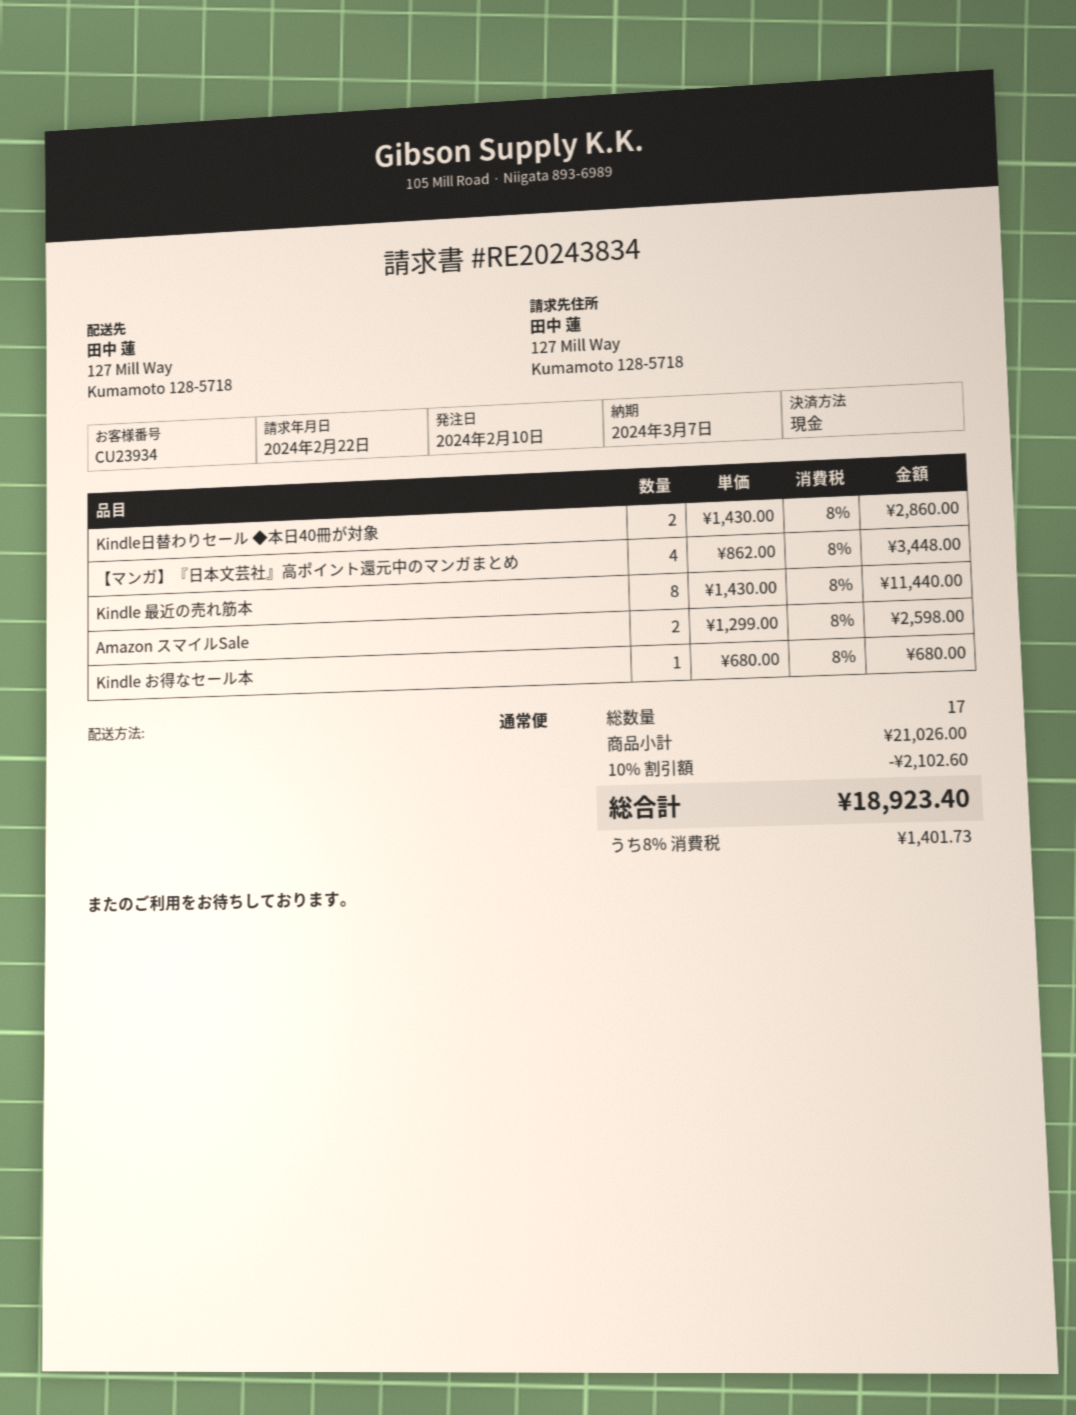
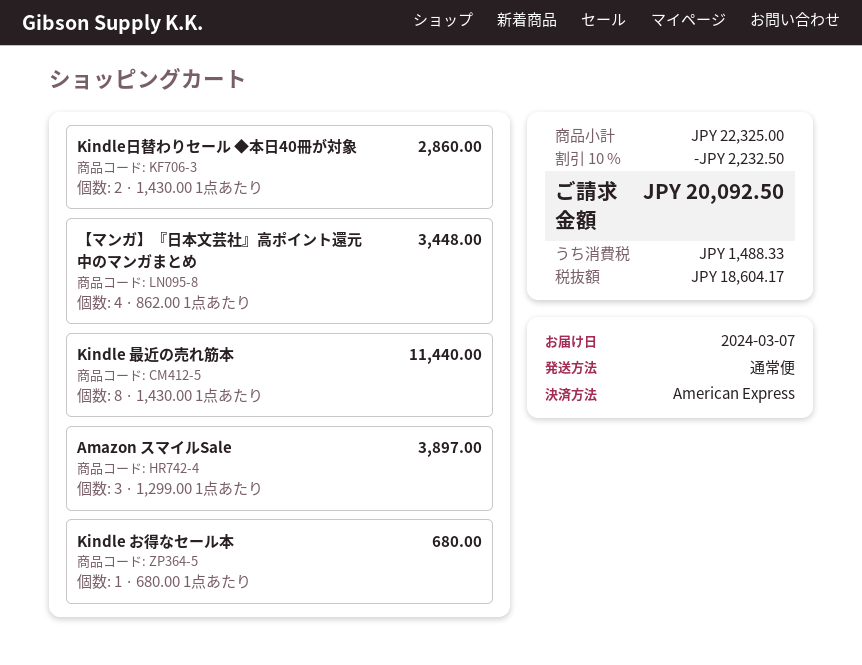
payment method: cash -> American Express
Amazon スマイルSale: 2 x 1299.00 = 2598.00 -> 3 x 1299.00 = 3897.00
subtotal: 21026.00 -> 22325.00
discount: 10% = 2102.60 -> 10% = 2232.50
tax: 1401.73 -> 1488.33
total: 18923.40 -> 20092.50

